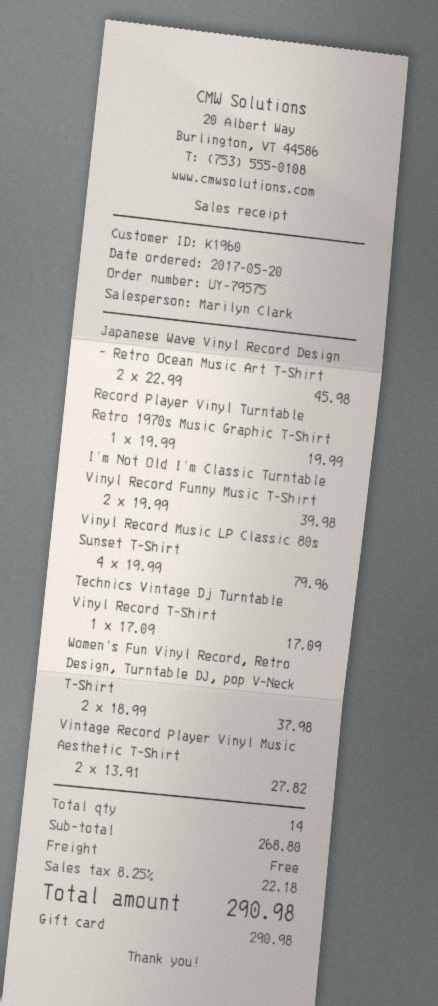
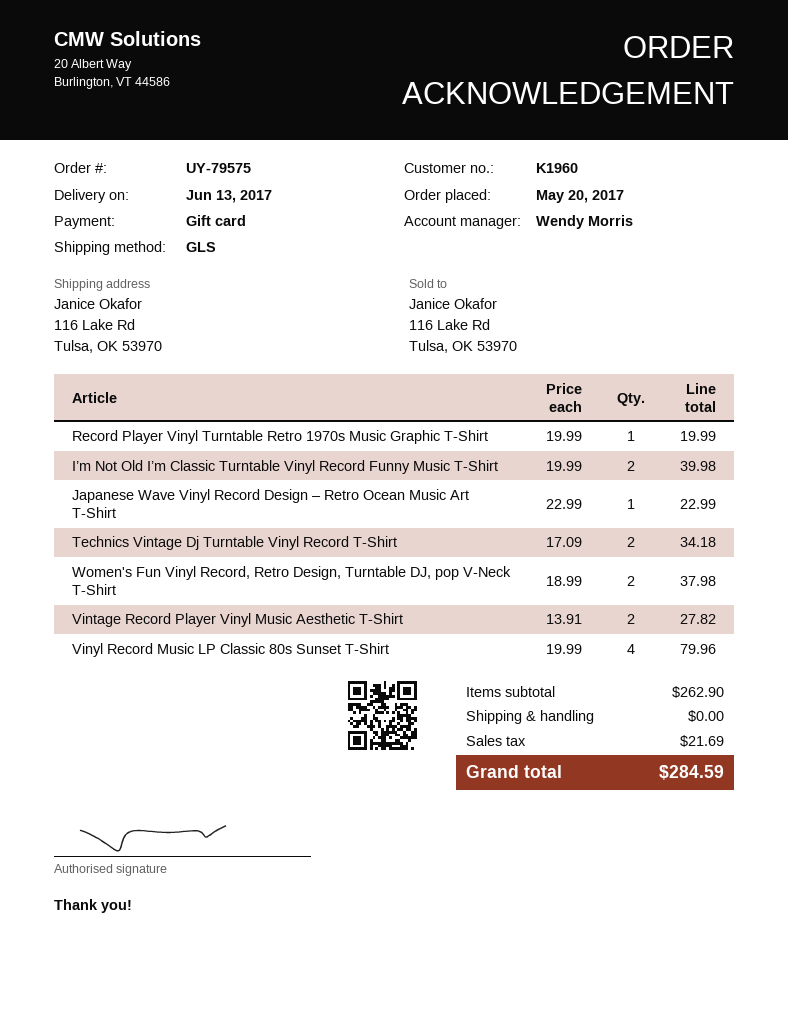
sales rep: Marilyn Clark -> Wendy Morris
Japanese Wave Vinyl Record Design – Retro Ocean Music Art T-Shirt: 2 x 22.99 = 45.98 -> 1 x 22.99 = 22.99
Technics Vintage Dj Turntable Vinyl Record T-Shirt: 1 x 17.09 = 17.09 -> 2 x 17.09 = 34.18
subtotal: 268.80 -> 262.90
tax: 22.18 -> 21.69
total: 290.98 -> 284.59

